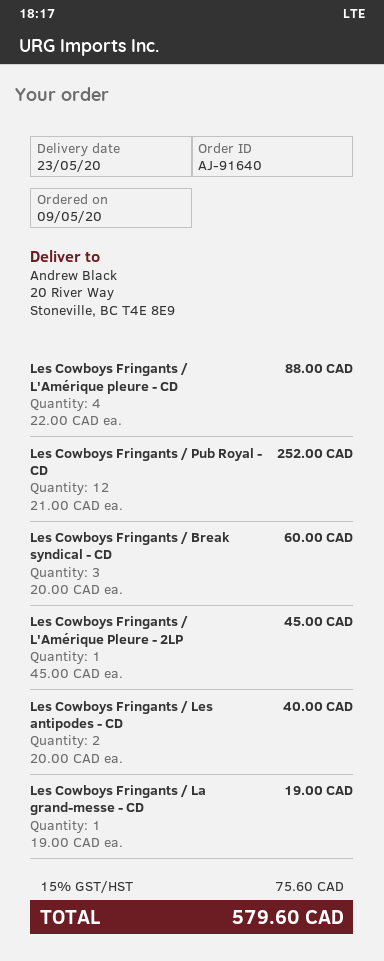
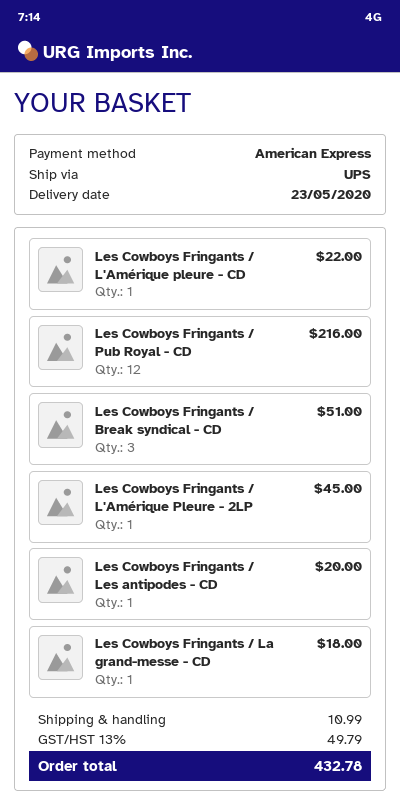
Les Cowboys Fringants / L'Amérique pleure - CD: 4 for 88.00 -> 1 for 22.00
Les Cowboys Fringants / Pub Royal - CD: 12 for 252.00 -> 12 for 216.00
Les Cowboys Fringants / Break syndical - CD: 3 for 60.00 -> 3 for 51.00
Les Cowboys Fringants / Les antipodes - CD: 2 for 40.00 -> 1 for 20.00
Les Cowboys Fringants / La grand-messe - CD: 1 for 19.00 -> 1 for 18.00
shipping: none -> 10.99
tax: 15% = 75.60 -> 13% = 49.79
total: 579.60 -> 432.78

